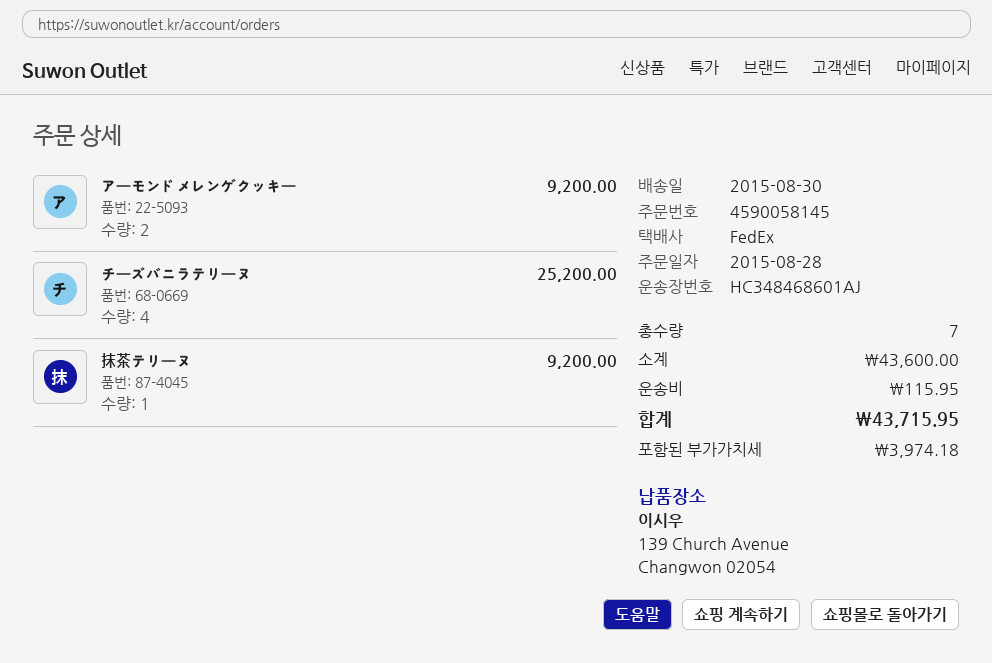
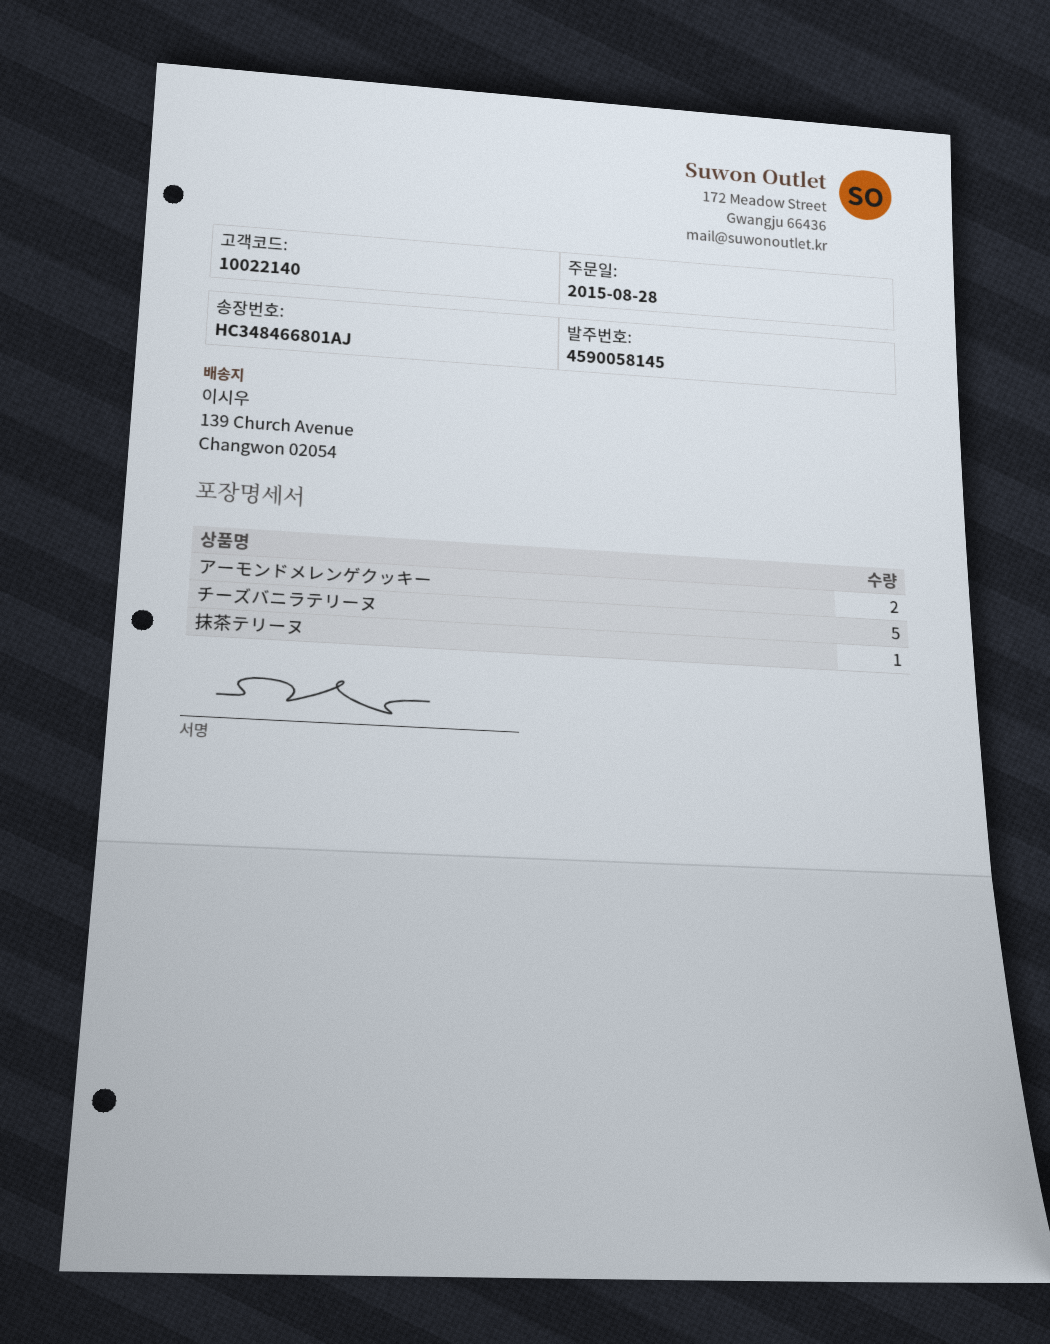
tracking number: HC348468601AJ -> HC348466801AJ
チーズバニラテリーヌ: 4 -> 5

